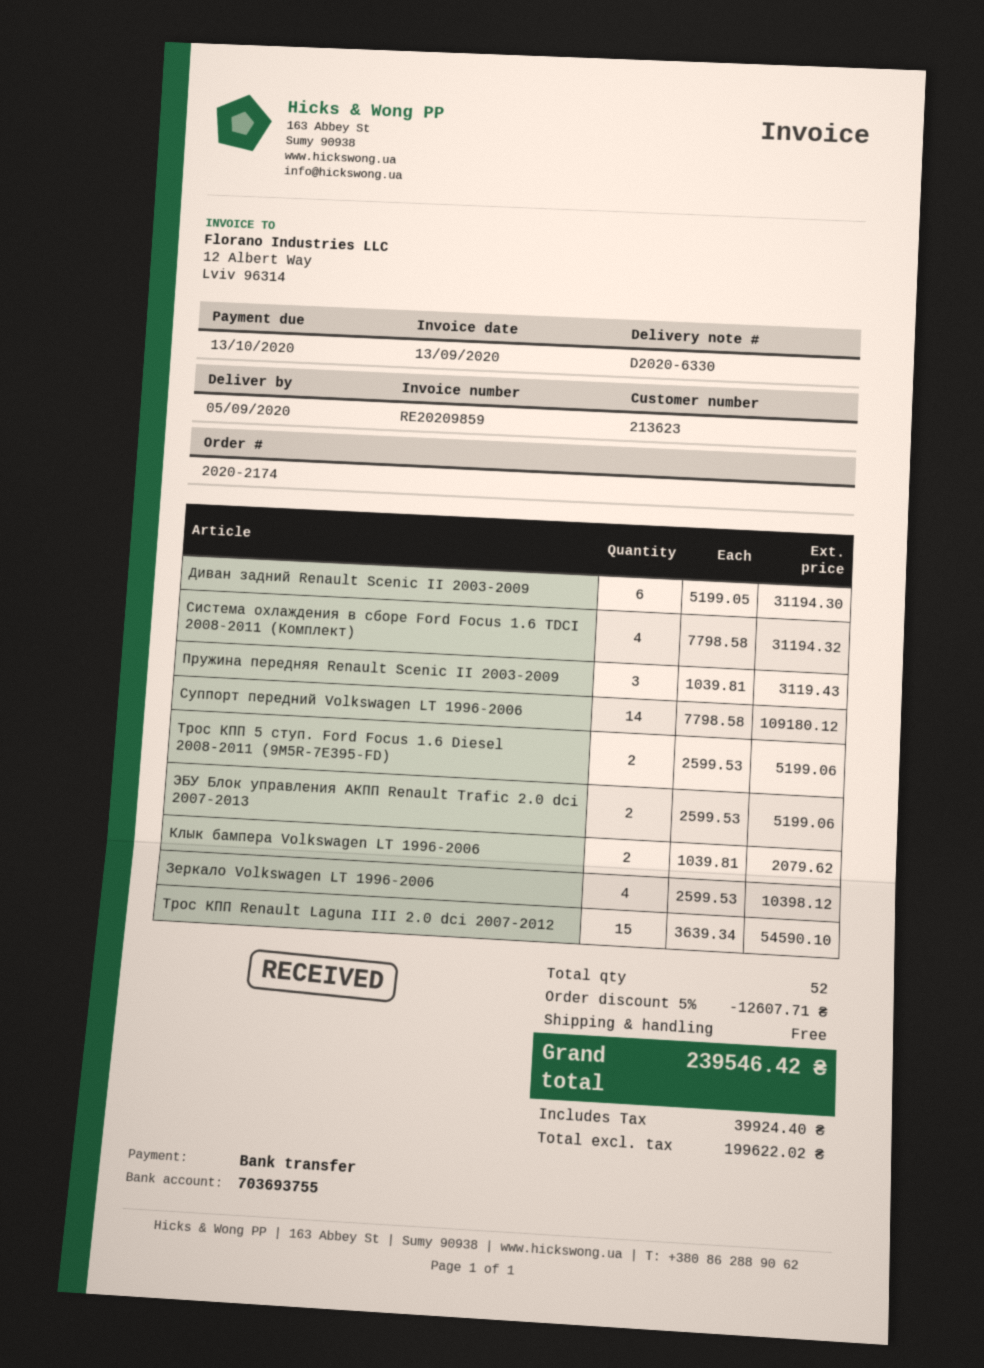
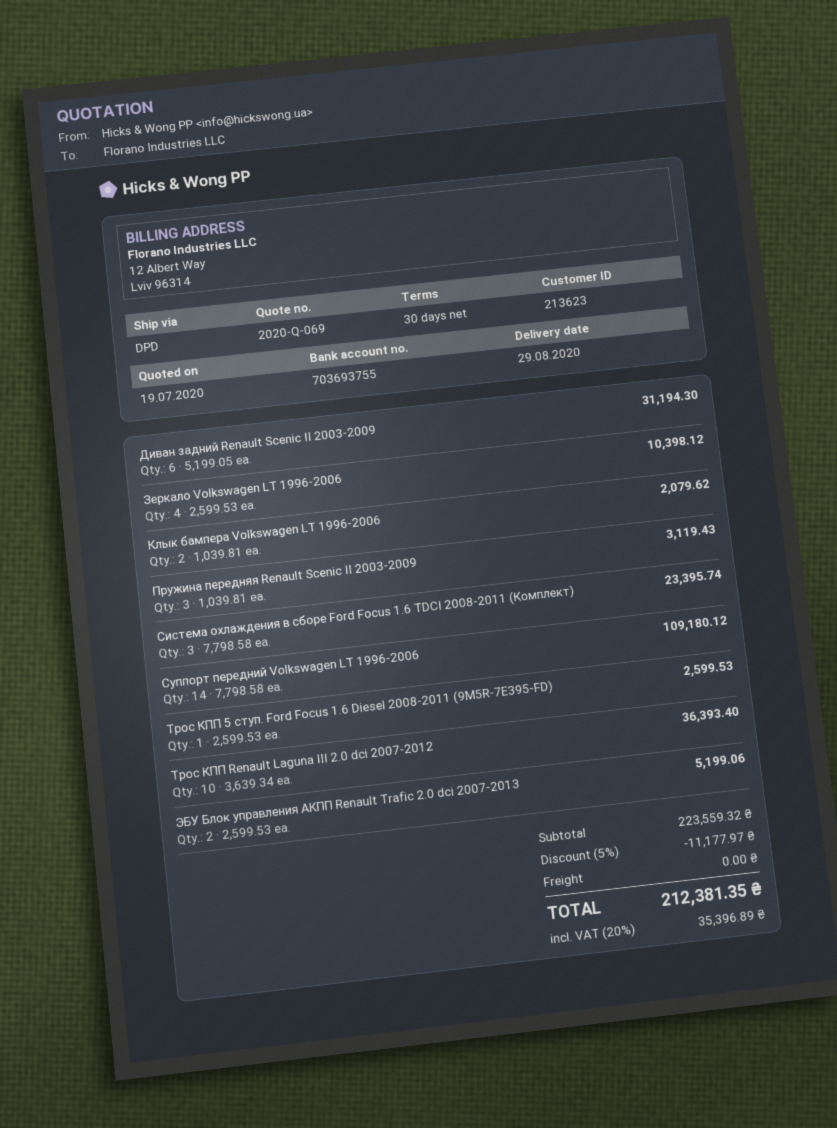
delivery date: 2020-09-05 -> 2020-08-29
Система охлаждения в сборе Ford Focus 1.6 TDCI 2008-2011 (Комплект): 4 x 7798.58 = 31194.32 -> 3 x 7798.58 = 23395.74
Трос КПП 5 ступ. Ford Focus 1.6 Diesel 2008-2011 (9M5R-7E395-FD): 2 x 2599.53 = 5199.06 -> 1 x 2599.53 = 2599.53
Трос КПП Renault Laguna III 2.0 dci 2007-2012: 15 x 3639.34 = 54590.10 -> 10 x 3639.34 = 36393.40
discount: 5% = 12607.71 -> 5% = 11177.97
tax: 39924.40 -> 35396.89
total: 239546.42 -> 212381.35

